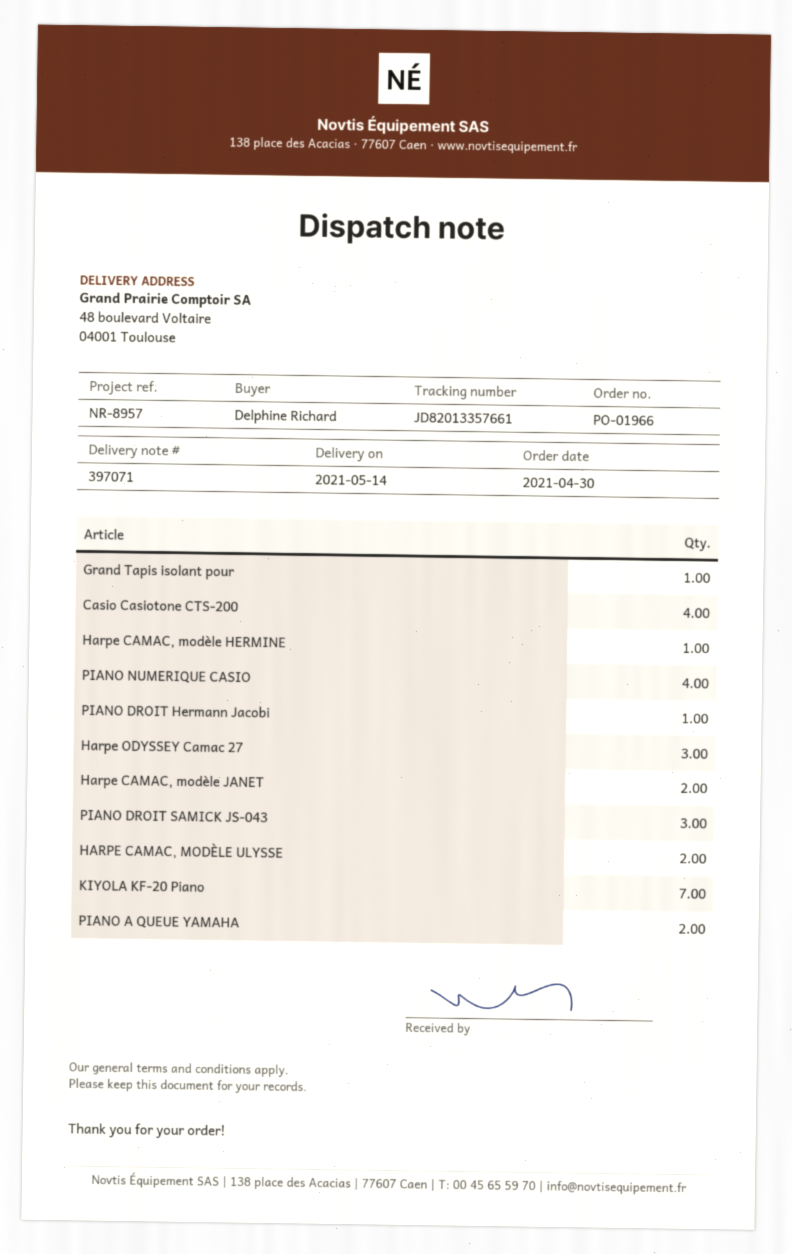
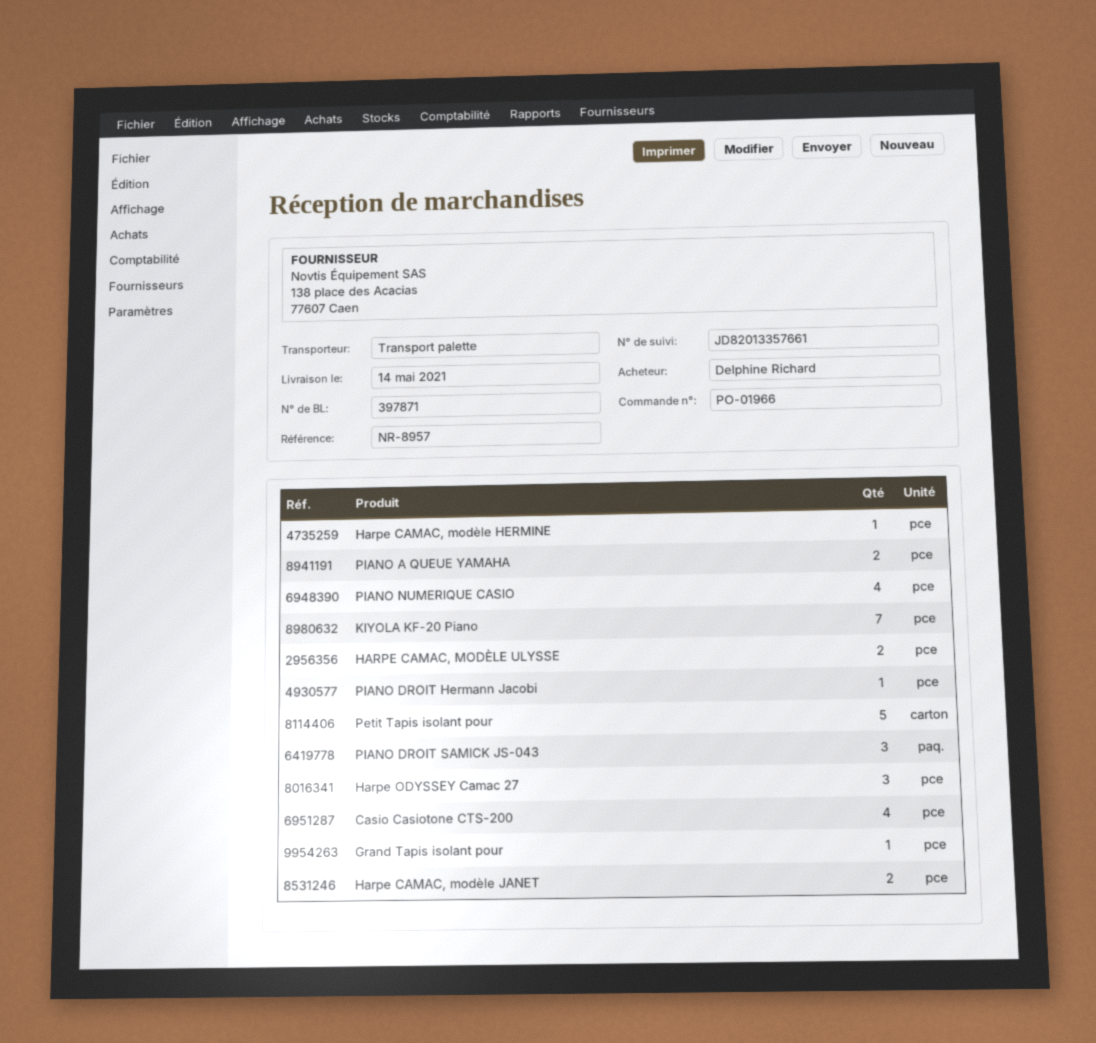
delivery note number: 397071 -> 397871
Petit Tapis isolant pour: none -> 5

